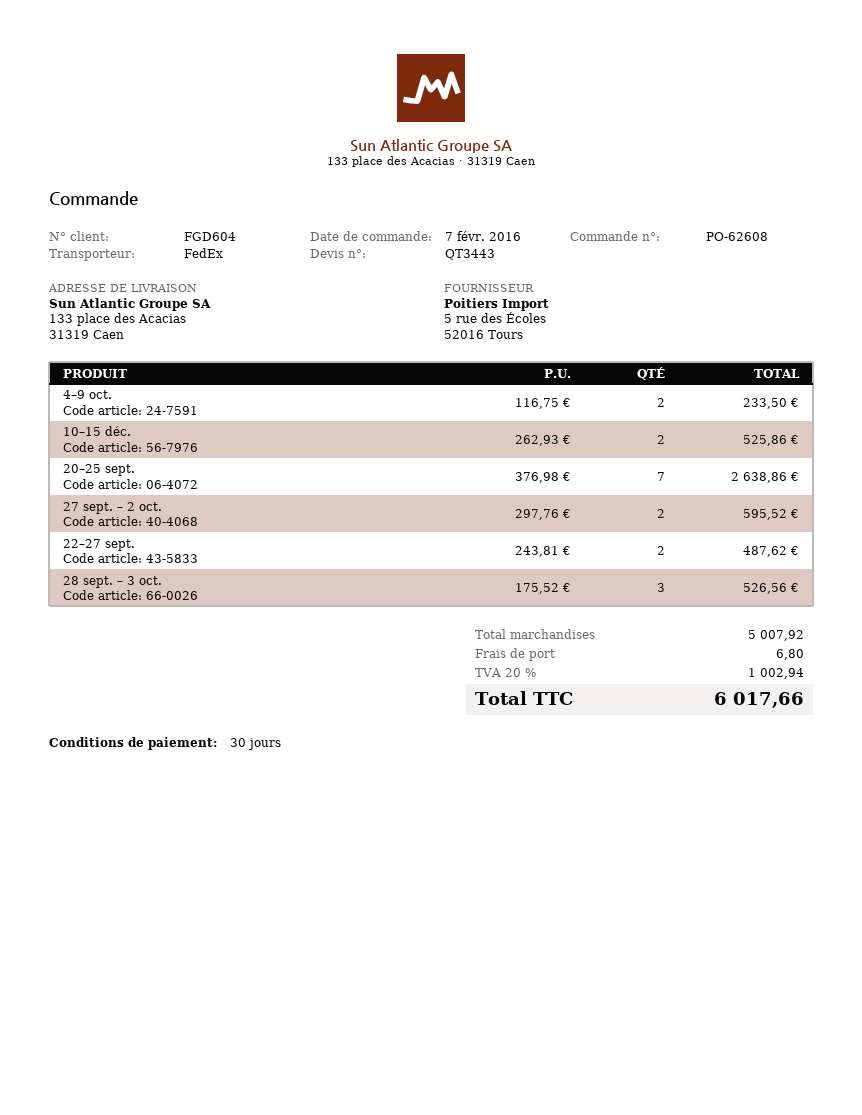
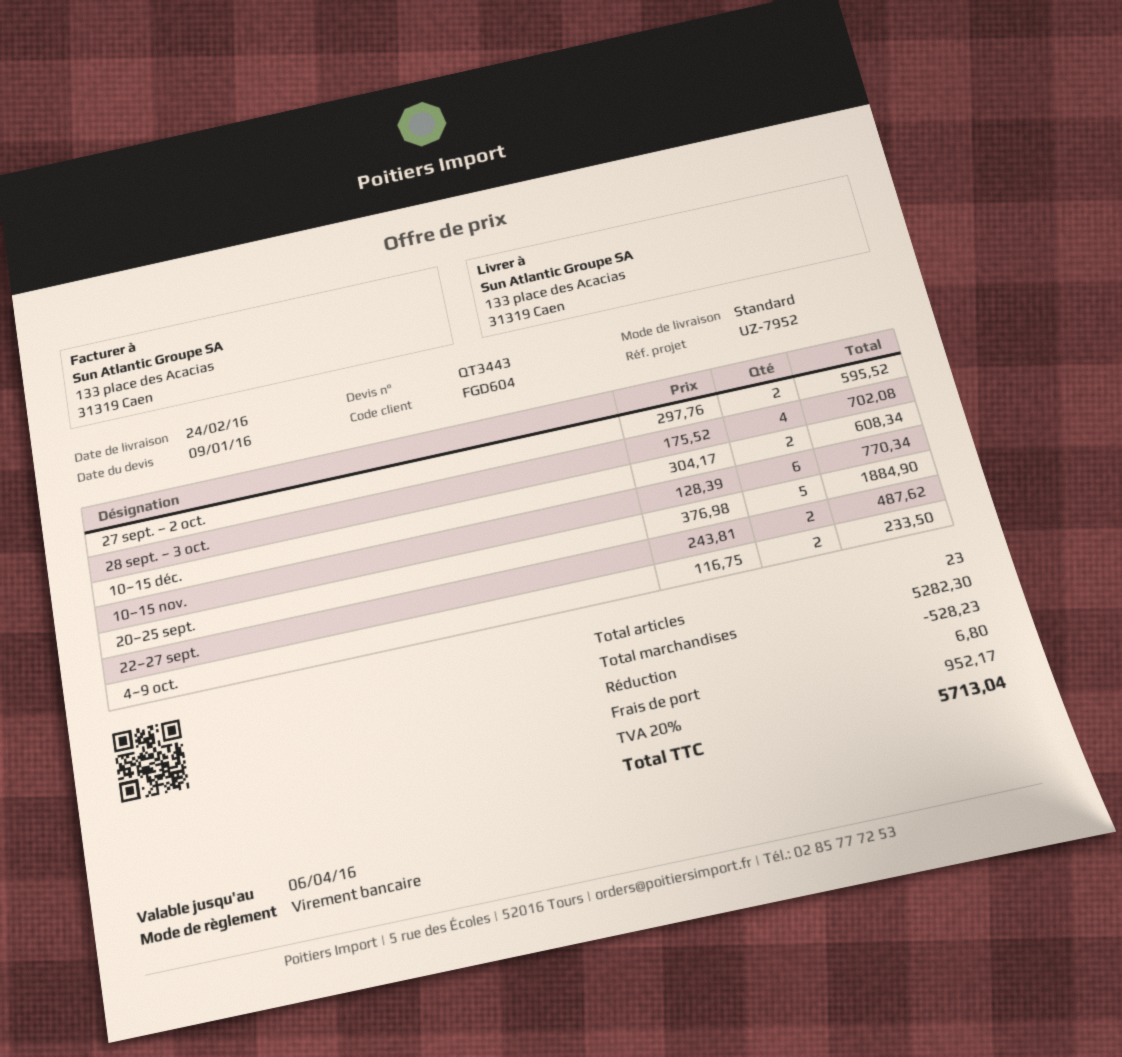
shipping method: FedEx -> standard
10–15 déc.: 2 x 262.93 = 525.86 -> 2 x 304.17 = 608.34
20–25 sept.: 7 x 376.98 = 2638.86 -> 5 x 376.98 = 1884.90
28 sept. – 3 oct.: 3 x 175.52 = 526.56 -> 4 x 175.52 = 702.08
10–15 nov.: none -> 6 x 128.39 = 770.34
subtotal: 5007.92 -> 5282.30
discount: none -> 528.23
tax: 20% = 1002.94 -> 20% = 952.17
total: 6017.66 -> 5713.04

